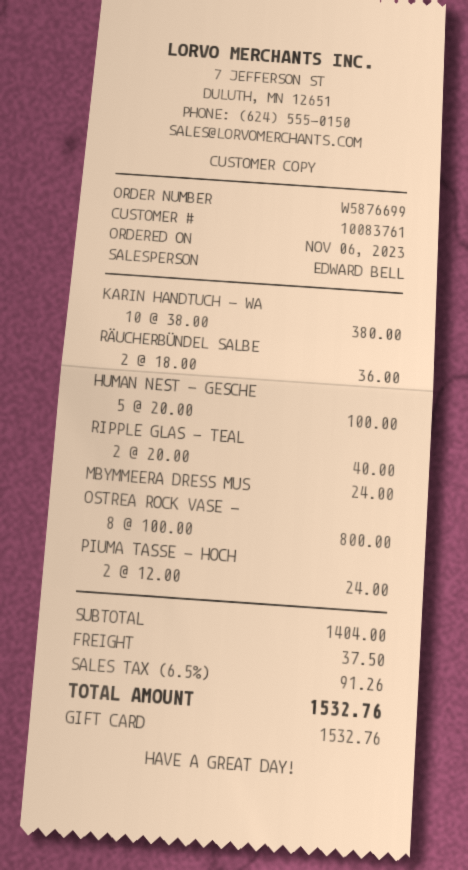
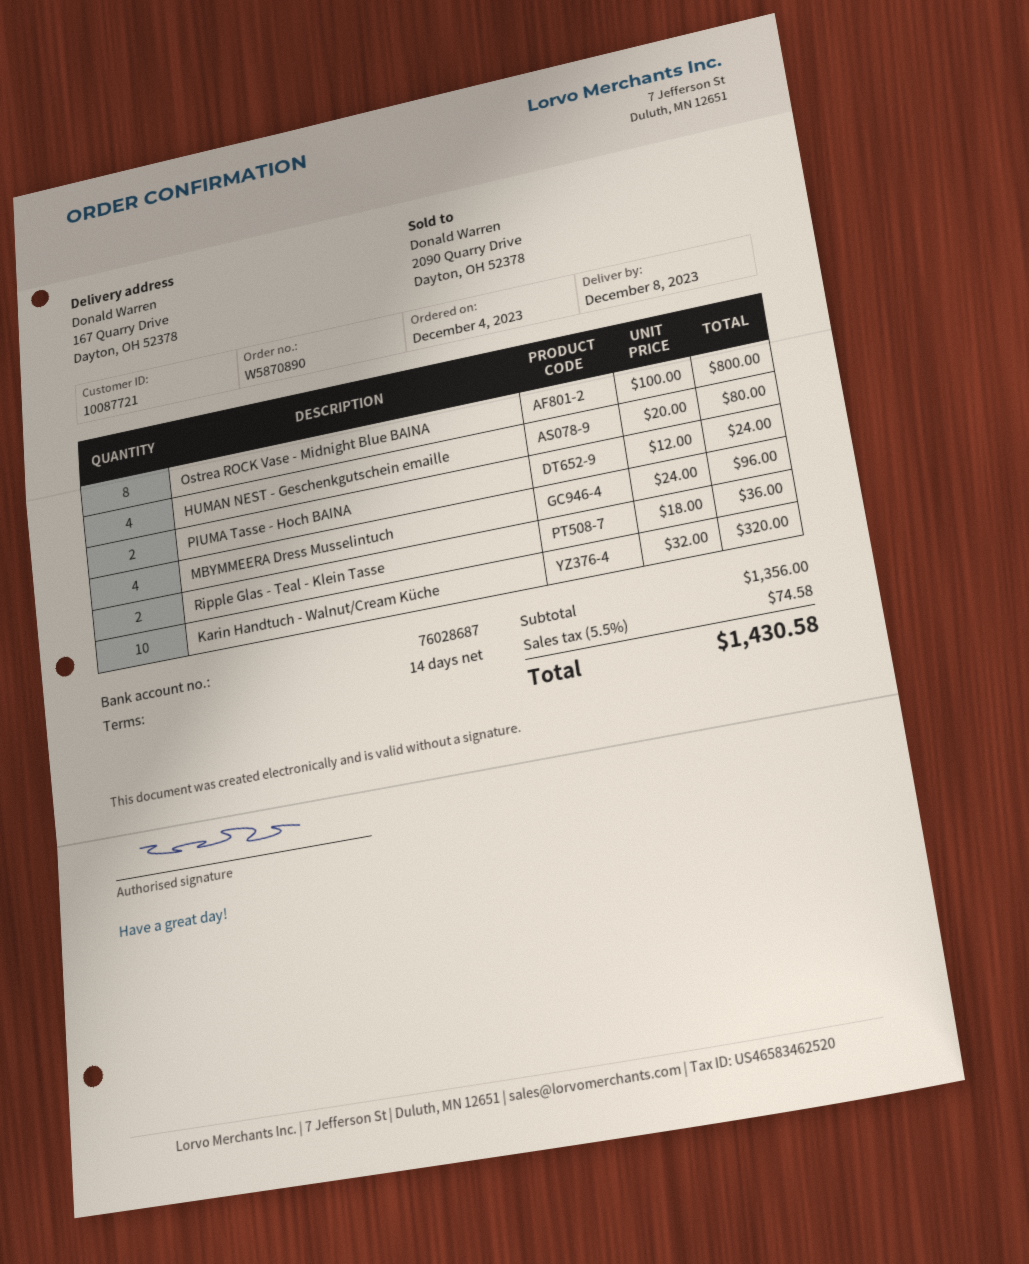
order number: W5876699 -> W5870890
order date: 2023-11-06 -> 2023-12-04
customer number: 10083761 -> 10087721
KARIN HANDTUCH - WA: 10 x 38.00 = 380.00 -> 10 x 32.00 = 320.00
RÄUCHERBÜNDEL SALBE: 2 x 18.00 = 36.00 -> none
HUMAN NEST - GESCHE: 5 x 20.00 = 100.00 -> 4 x 20.00 = 80.00
RIPPLE GLAS - TEAL: 2 x 20.00 = 40.00 -> 2 x 18.00 = 36.00
MBYMMEERA DRESS MUS: 1 x 24.00 = 24.00 -> 4 x 24.00 = 96.00
subtotal: 1404.00 -> 1356.00
shipping: 37.50 -> none
tax: 6.5% = 91.26 -> 5.5% = 74.58
total: 1532.76 -> 1430.58

